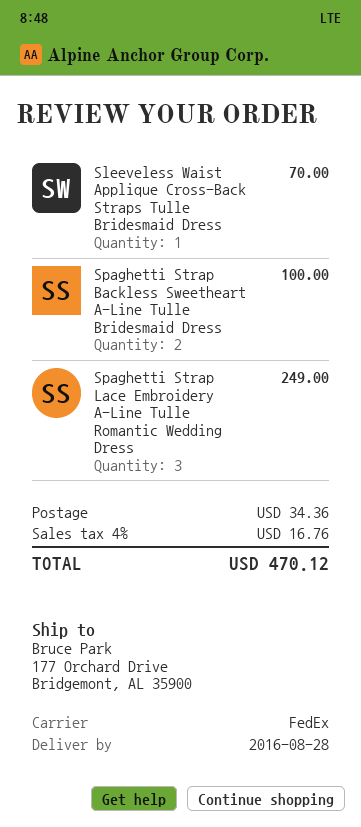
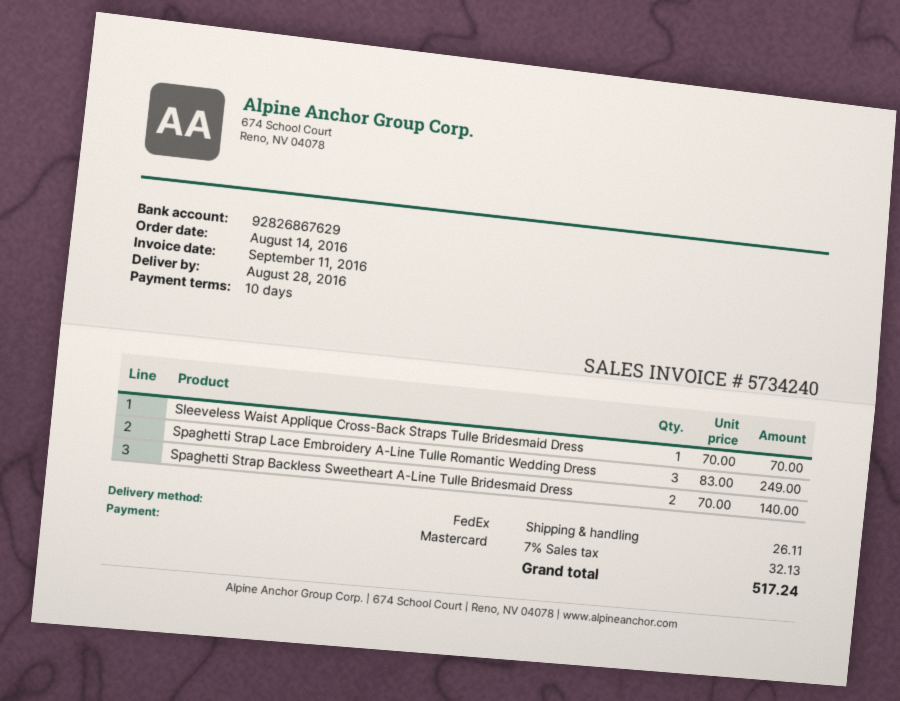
Spaghetti Strap Backless Sweetheart A-Line Tulle Bridesmaid Dress: 2 for 100.00 -> 2 for 140.00
shipping: 34.36 -> 26.11
tax: 4% = 16.76 -> 7% = 32.13
total: 470.12 -> 517.24

